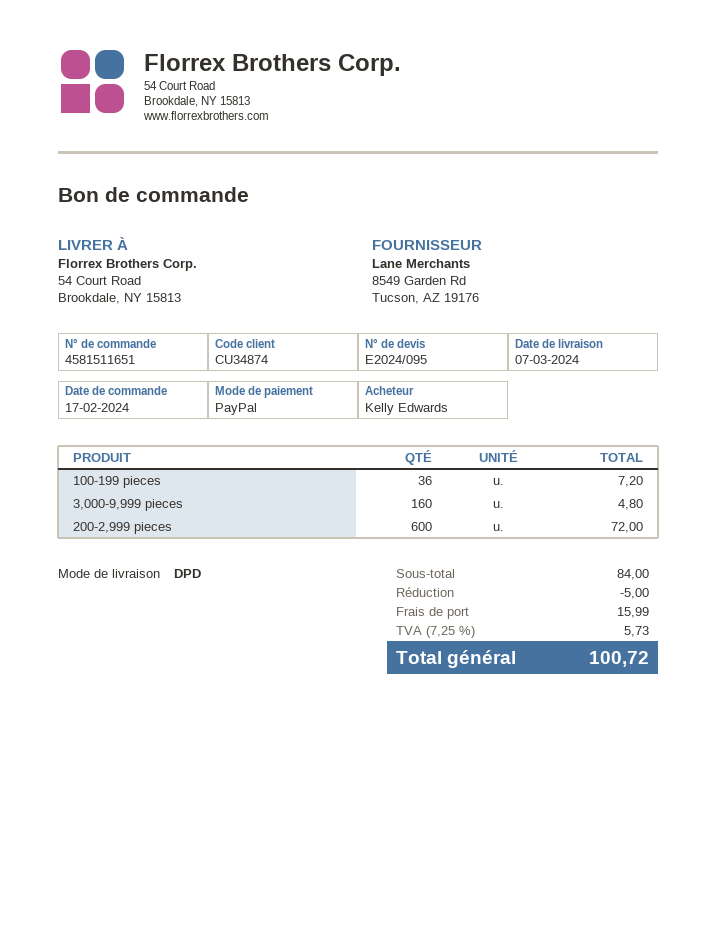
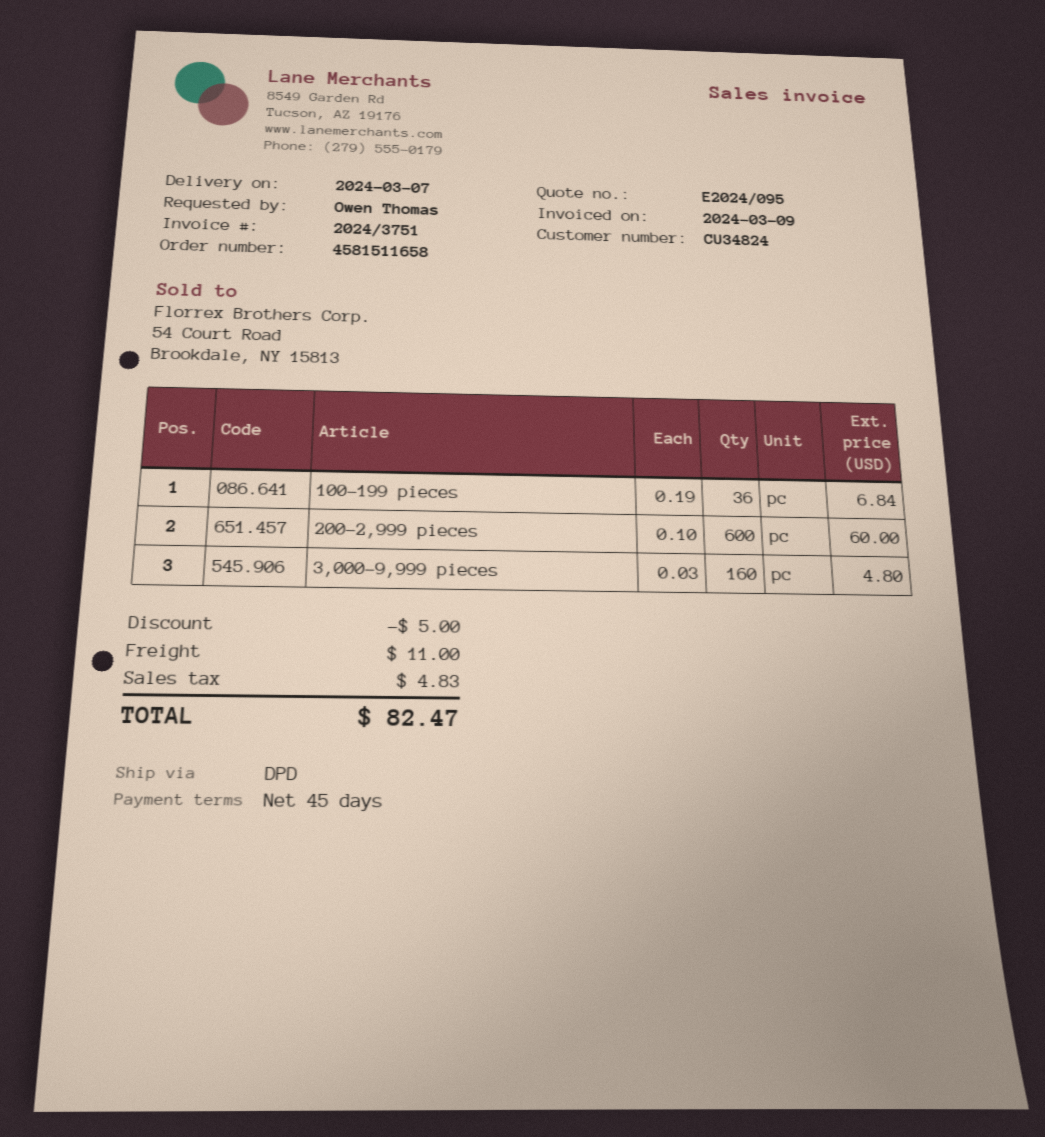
order number: 4581511651 -> 4581511658
customer number: CU34874 -> CU34824
ordered by: Kelly Edwards -> Owen Thomas
100-199 pieces: 36 for 7.20 -> 36 for 6.84
200-2,999 pieces: 600 for 72.00 -> 600 for 60.00
shipping: 15.99 -> 11.00
tax: 5.73 -> 4.83
total: 100.72 -> 82.47

